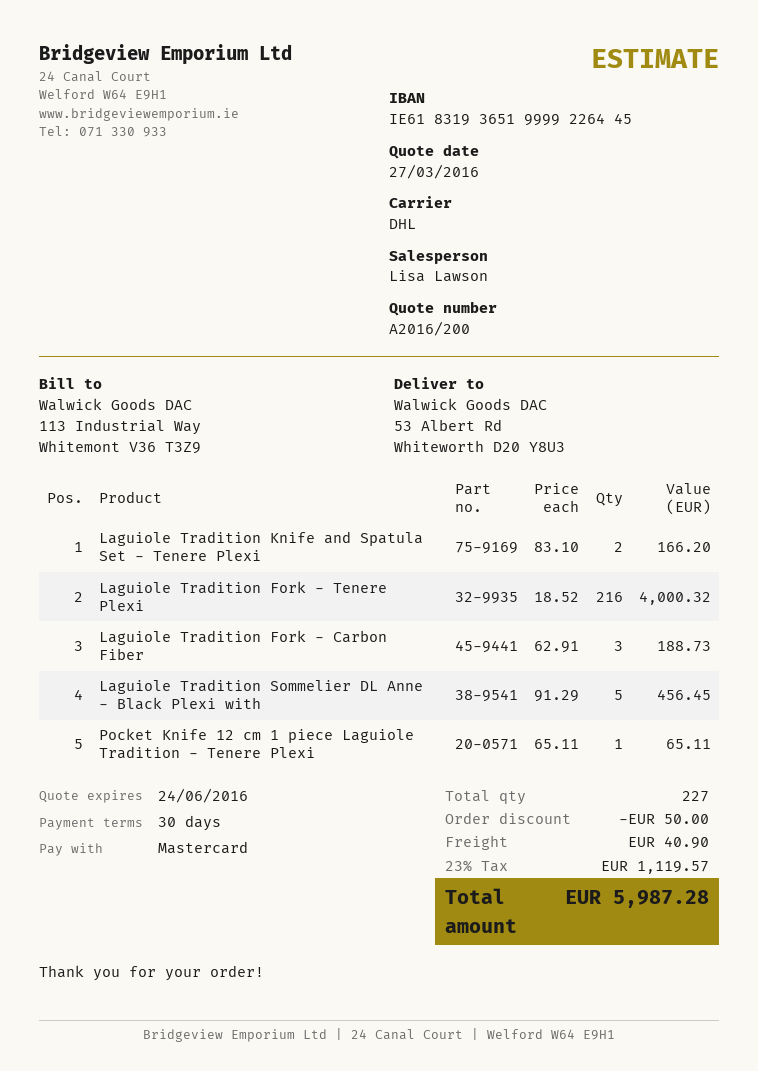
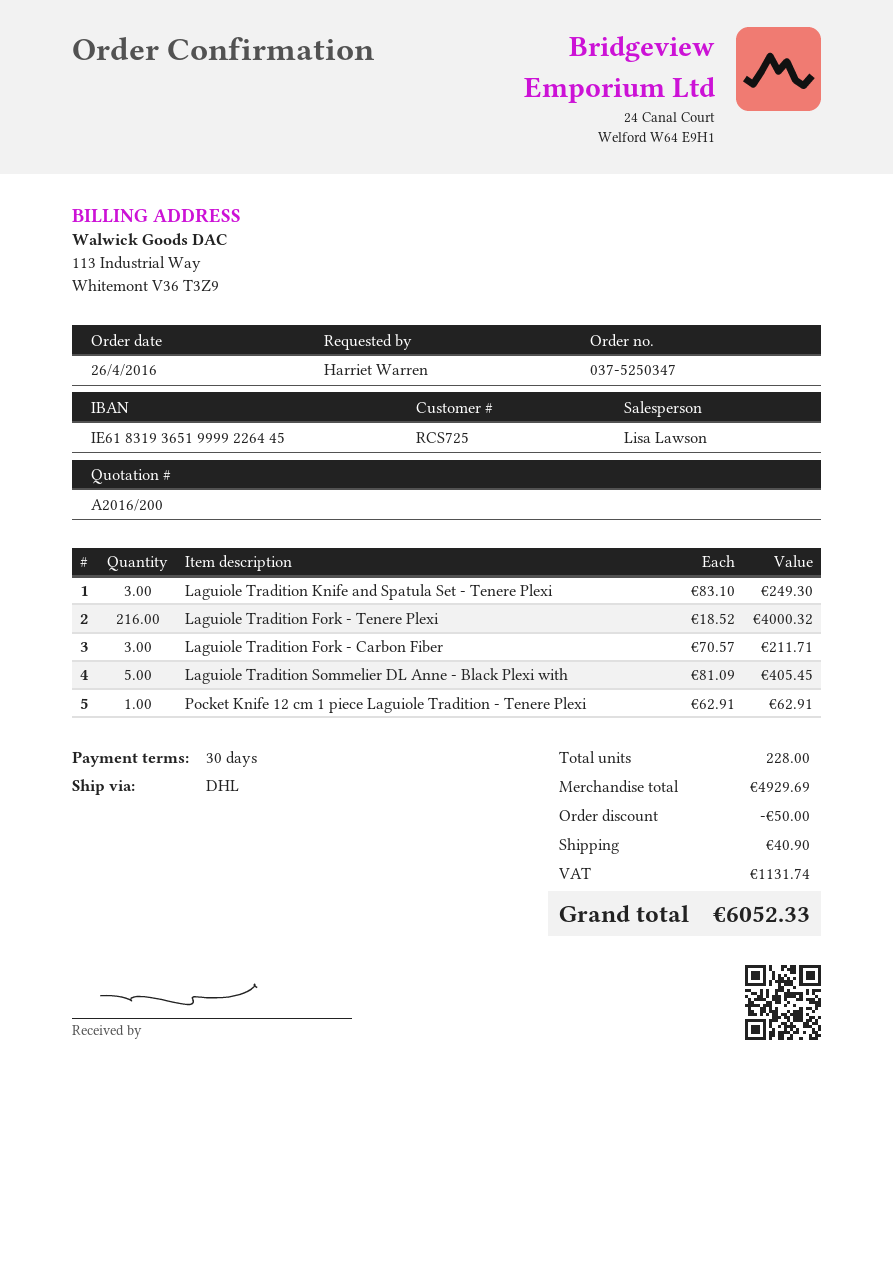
Laguiole Tradition Knife and Spatula Set - Tenere Plexi: 2 x 83.10 = 166.20 -> 3 x 83.10 = 249.30
Laguiole Tradition Fork - Carbon Fiber: 3 x 62.91 = 188.73 -> 3 x 70.57 = 211.71
Laguiole Tradition Sommelier DL Anne - Black Plexi with: 5 x 91.29 = 456.45 -> 5 x 81.09 = 405.45
Pocket Knife 12 cm 1 piece Laguiole Tradition - Tenere Plexi: 1 x 65.11 = 65.11 -> 1 x 62.91 = 62.91
total quantity: 227 -> 228
tax: 1119.57 -> 1131.74
total: 5987.28 -> 6052.33

